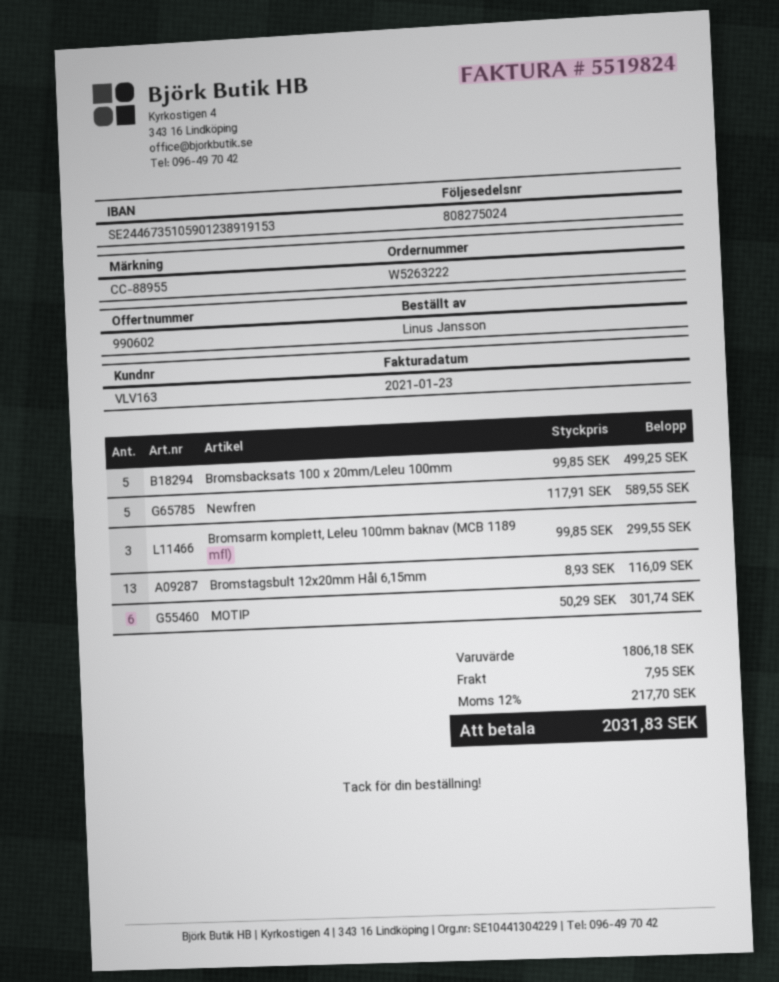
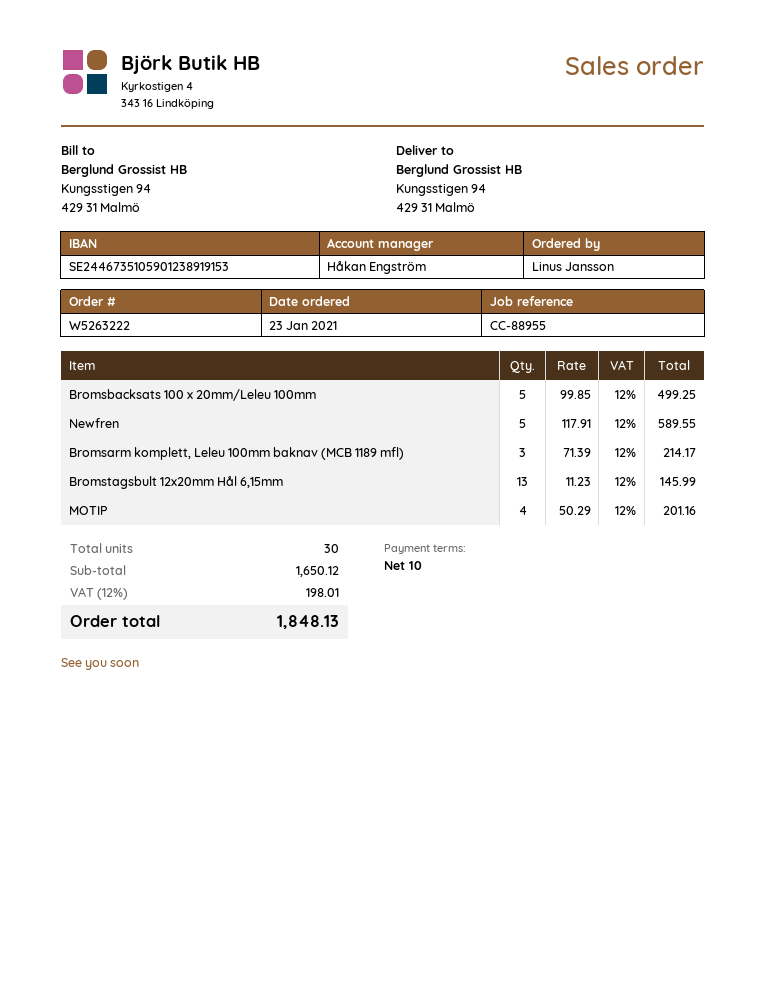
Bromsarm komplett, Leleu 100mm baknav (MCB 1189 mfl): 3 x 99.85 = 299.55 -> 3 x 71.39 = 214.17
Bromstagsbult 12x20mm Hål 6,15mm: 13 x 8.93 = 116.09 -> 13 x 11.23 = 145.99
MOTIP: 6 x 50.29 = 301.74 -> 4 x 50.29 = 201.16
subtotal: 1806.18 -> 1650.12
shipping: 7.95 -> none
tax: 12% = 217.70 -> 12% = 198.01
total: 2031.83 -> 1848.13

